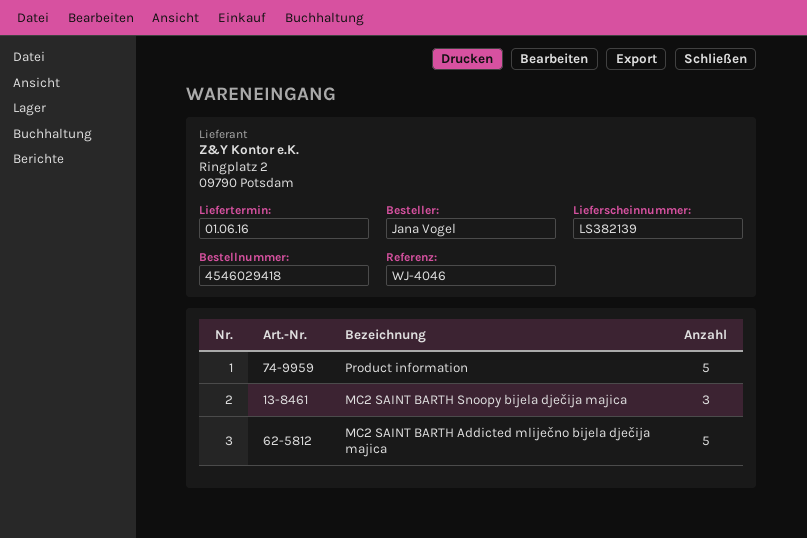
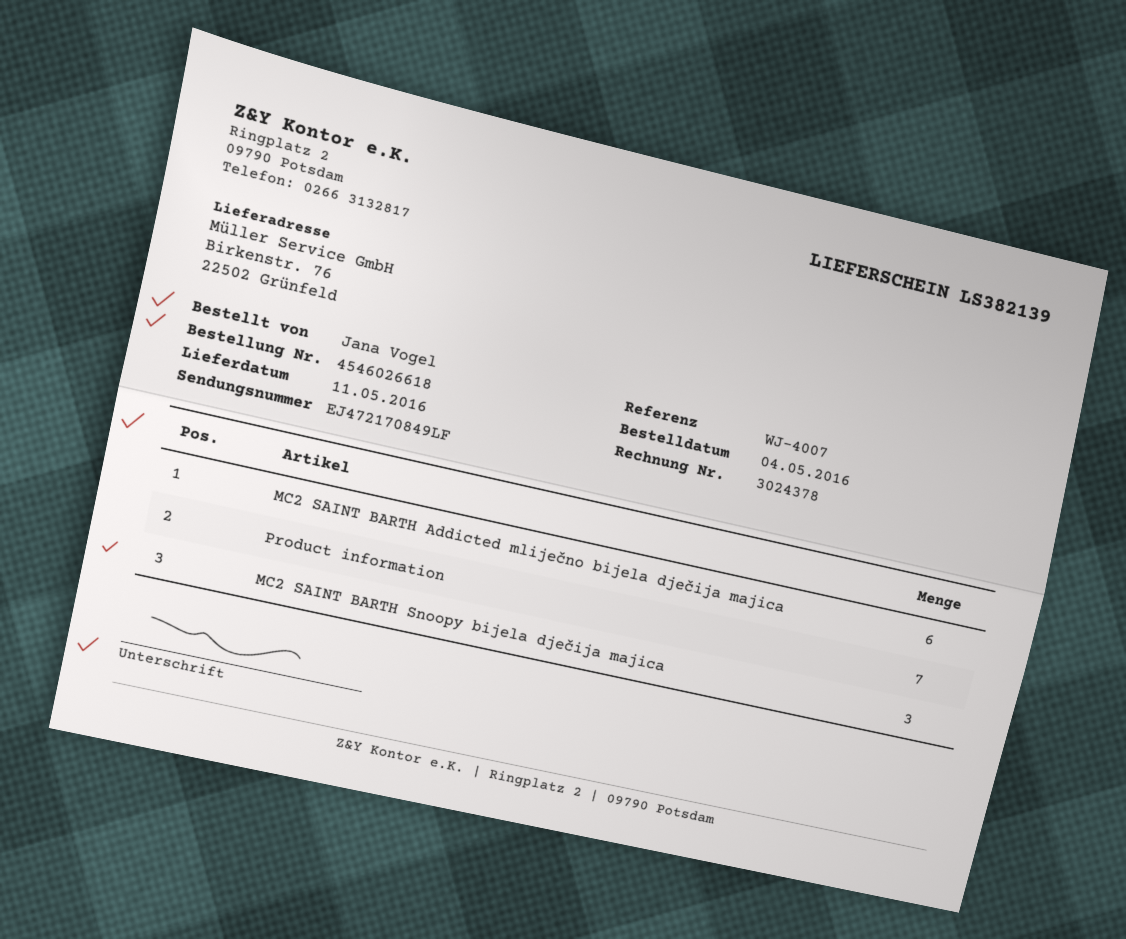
order number: 4546029418 -> 4546026618
delivery date: 2016-06-01 -> 2016-05-11
reference: WJ-4046 -> WJ-4007
Product information: 5 -> 7
MC2 SAINT BARTH Addicted mliječno bijela dječija majica: 5 -> 6

